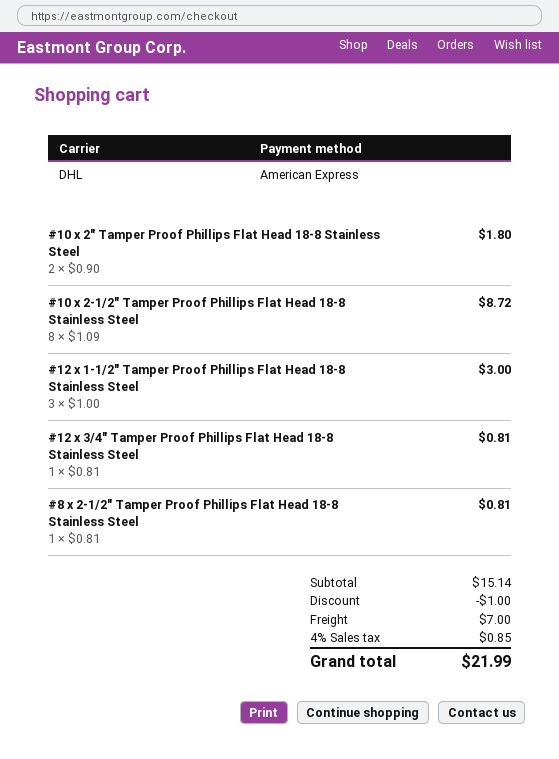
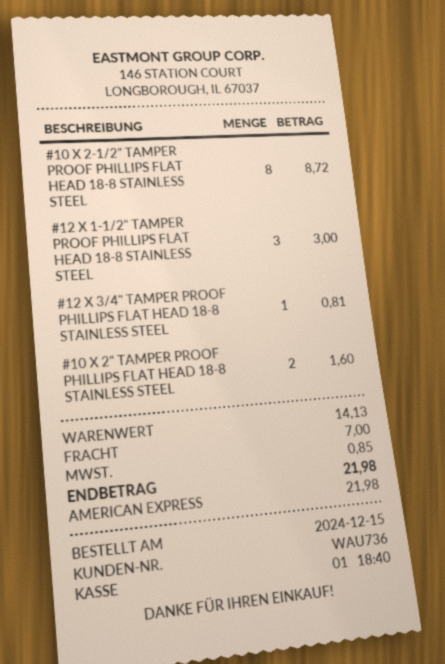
#10 x 2" Tamper Proof Phillips Flat Head 18-8 Stainless Steel: 2 for 1.80 -> 2 for 1.60
#8 x 2-1/2" Tamper Proof Phillips Flat Head 18-8 Stainless Steel: 1 for 0.81 -> none
subtotal: 15.14 -> 14.13
discount: 1.00 -> none
total: 21.99 -> 21.98

